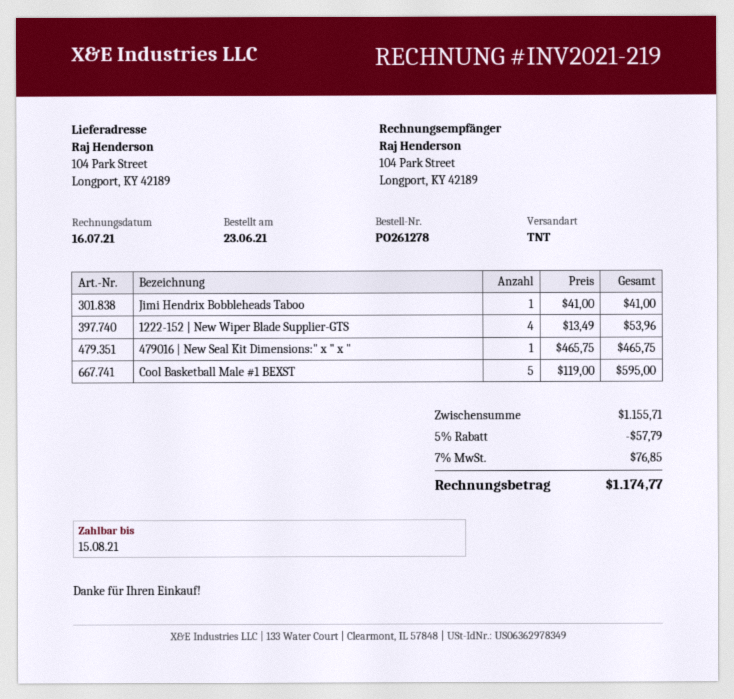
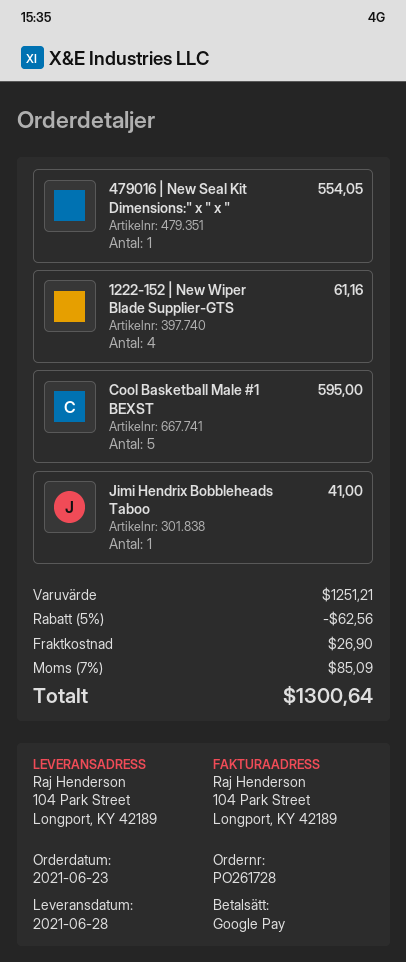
order number: PO261278 -> PO261728
1222-152 | New Wiper Blade Supplier-GTS: 4 for 53.96 -> 4 for 61.16
479016 | New Seal Kit Dimensions:" x " x ": 1 for 465.75 -> 1 for 554.05
subtotal: 1155.71 -> 1251.21
discount: 5% = 57.79 -> 5% = 62.56
shipping: none -> 26.90
tax: 7% = 76.85 -> 7% = 85.09
total: 1174.77 -> 1300.64

